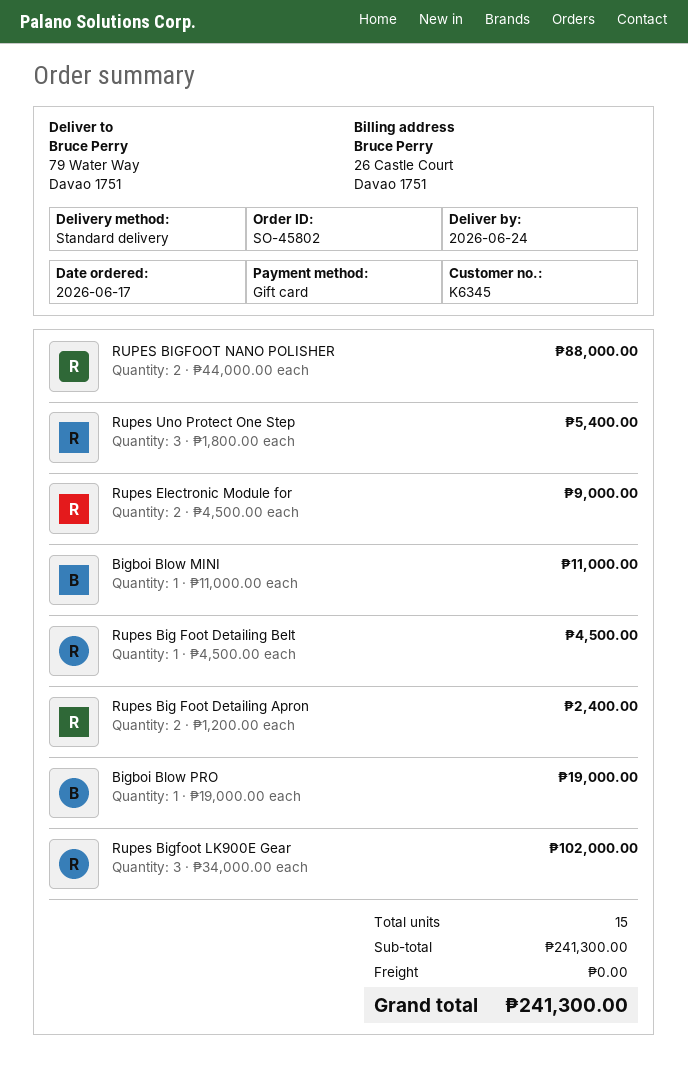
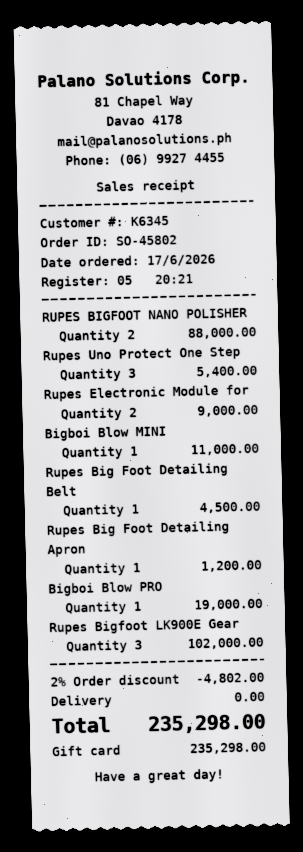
Rupes Big Foot Detailing Apron: 2 for 2400.00 -> 1 for 1200.00
discount: none -> 2% = 4802.00
total: 241300.00 -> 235298.00

